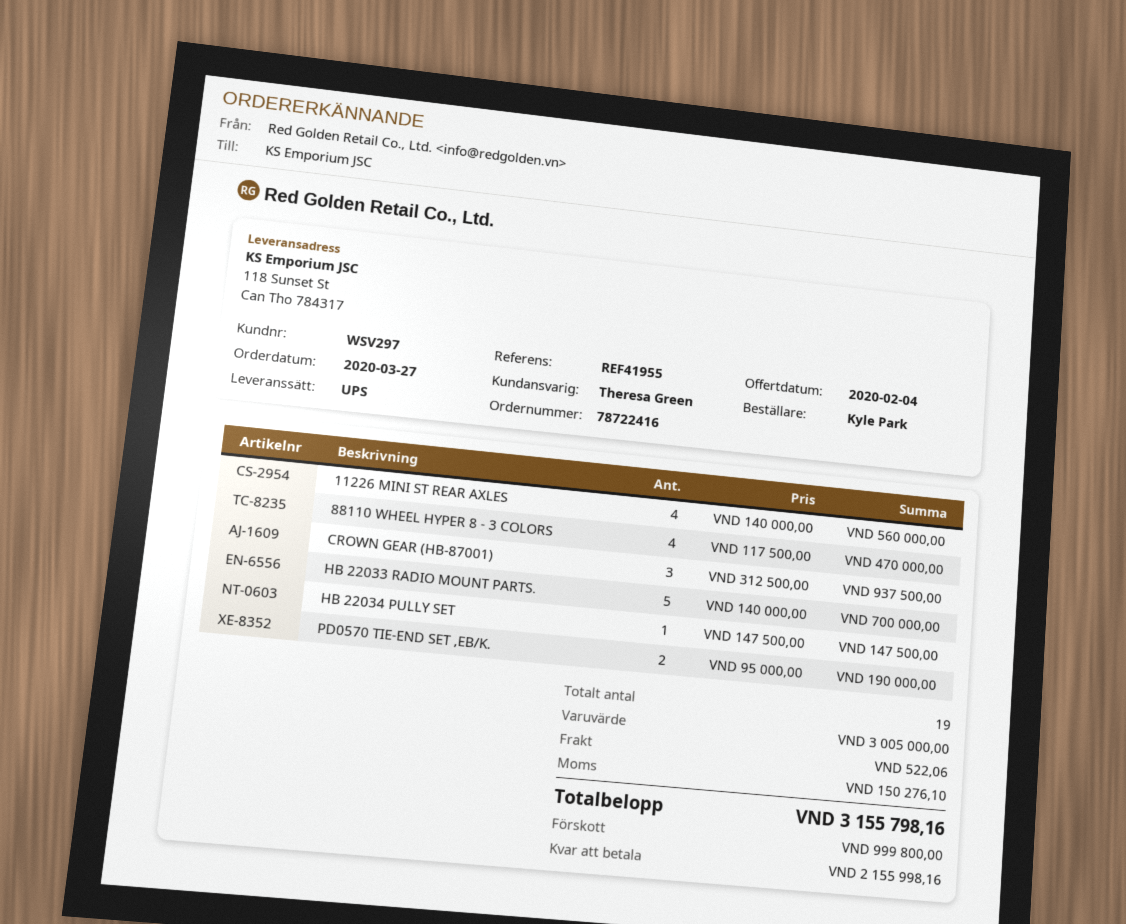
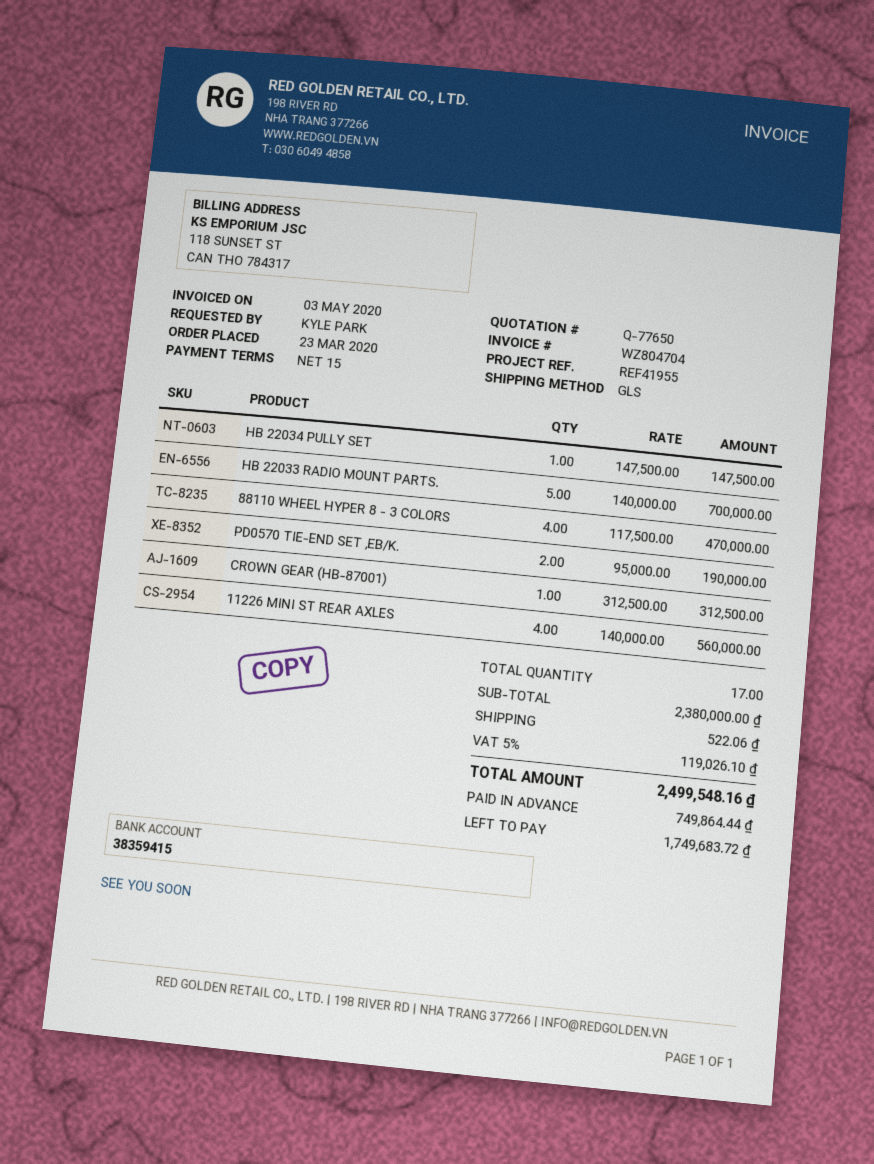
order date: 2020-03-27 -> 2020-03-23
shipping method: UPS -> GLS
CROWN GEAR (HB-87001): 3 x 312500.00 = 937500.00 -> 1 x 312500.00 = 312500.00
total quantity: 19 -> 17
subtotal: 3005000.00 -> 2380000.00
tax: 150276.10 -> 119026.10
total: 3155798.16 -> 2499548.16
deposit: 999800.00 -> 749864.44
balance: 2155998.16 -> 1749683.72

